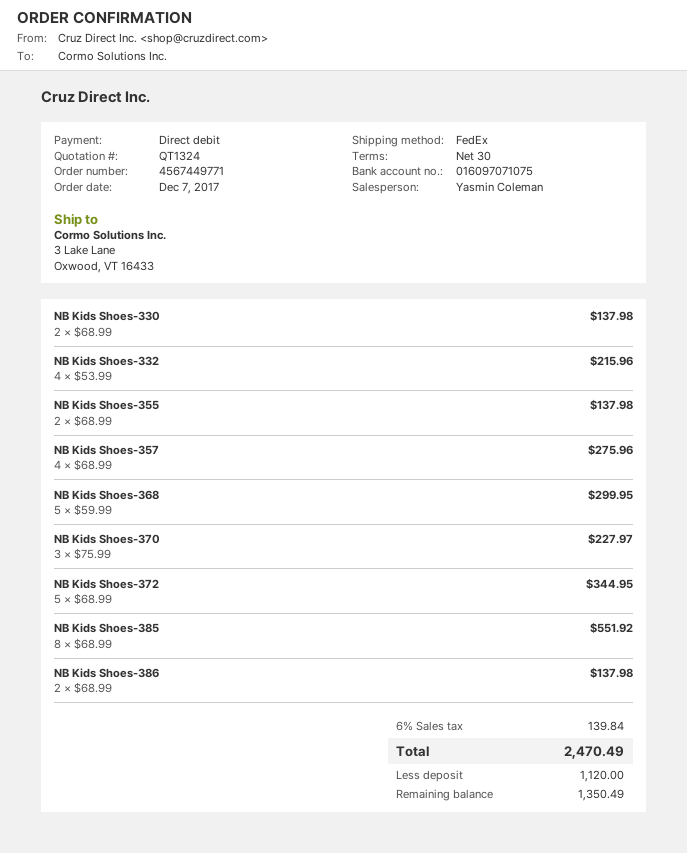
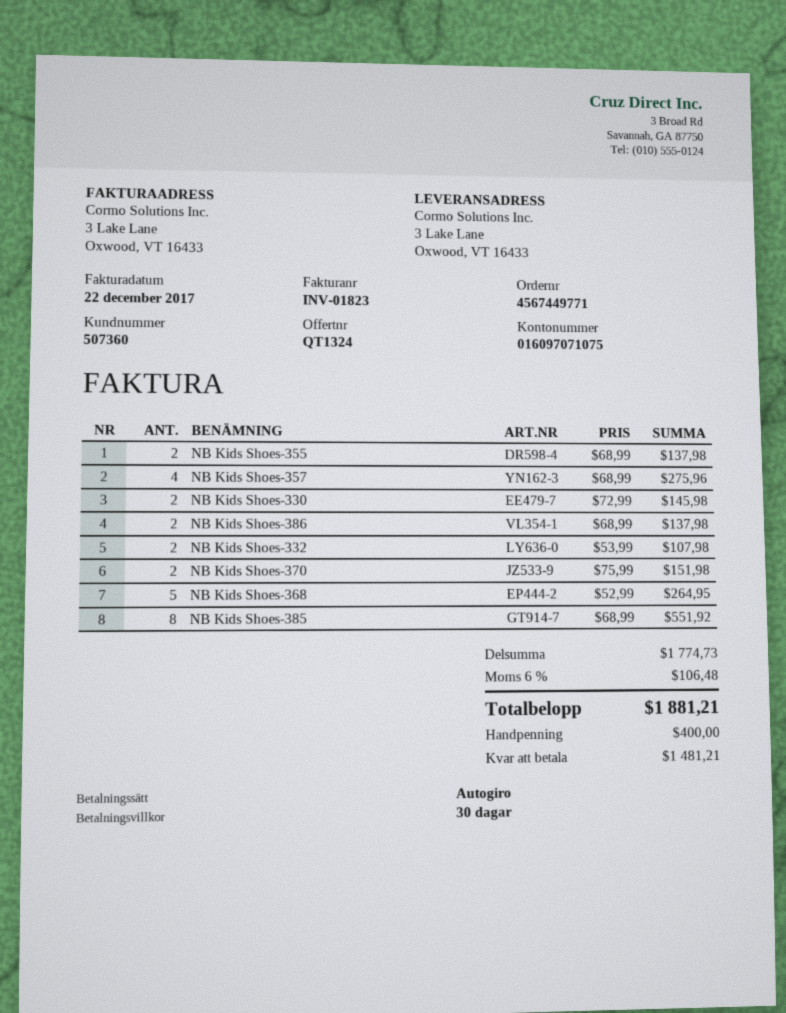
NB Kids Shoes-330: 2 x 68.99 = 137.98 -> 2 x 72.99 = 145.98
NB Kids Shoes-332: 4 x 53.99 = 215.96 -> 2 x 53.99 = 107.98
NB Kids Shoes-368: 5 x 59.99 = 299.95 -> 5 x 52.99 = 264.95
NB Kids Shoes-370: 3 x 75.99 = 227.97 -> 2 x 75.99 = 151.98
NB Kids Shoes-372: 5 x 68.99 = 344.95 -> none
tax: 6% = 139.84 -> 6% = 106.48
total: 2470.49 -> 1881.21
deposit: 1120.00 -> 400.00
balance: 1350.49 -> 1481.21

